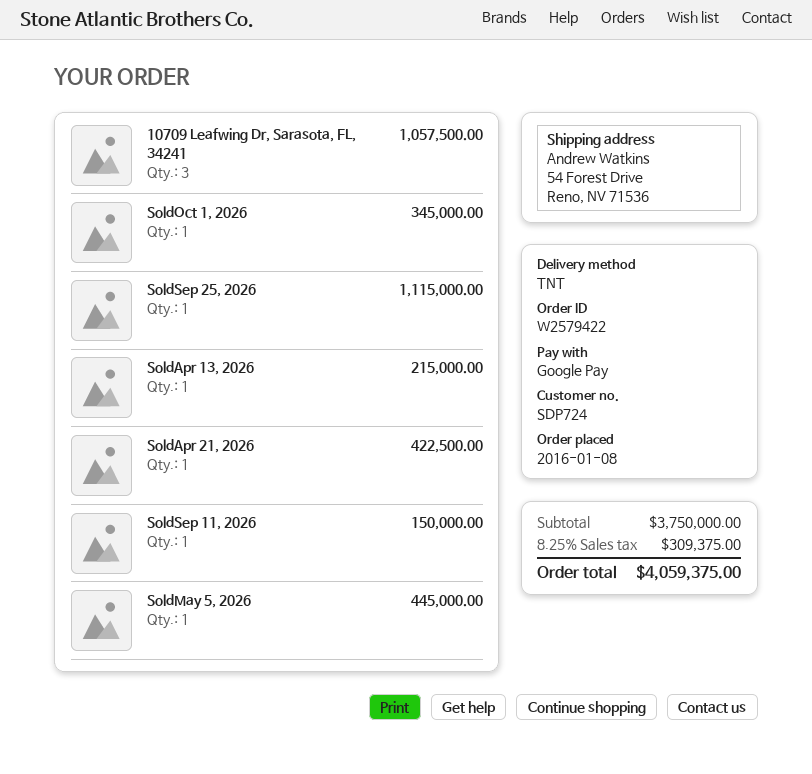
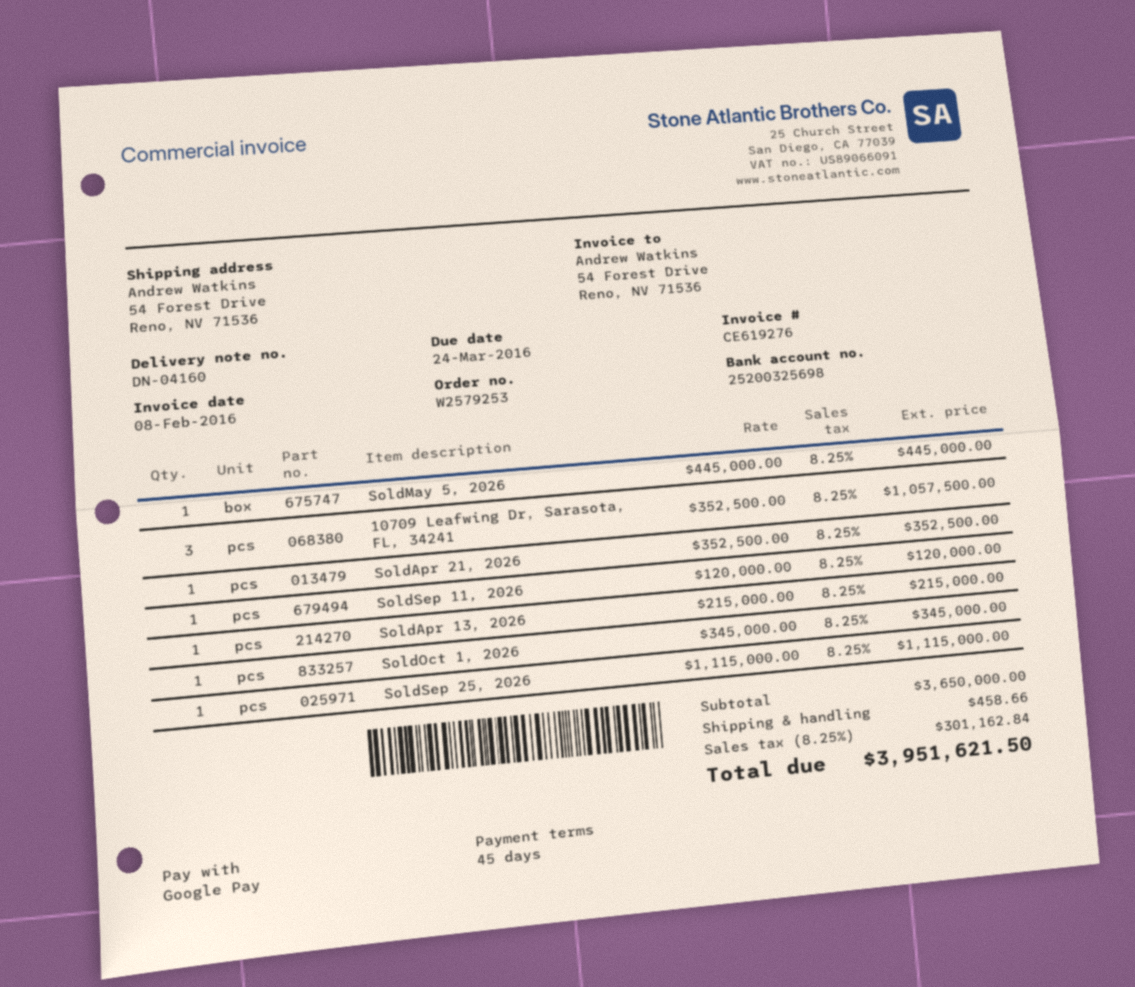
order number: W2579422 -> W2579253
SoldApr 21, 2026: 1 for 422500.00 -> 1 for 352500.00
SoldSep 11, 2026: 1 for 150000.00 -> 1 for 120000.00
subtotal: 3750000.00 -> 3650000.00
shipping: none -> 458.66
tax: 8.25% = 309375.00 -> 8.25% = 301162.84
total: 4059375.00 -> 3951621.50

